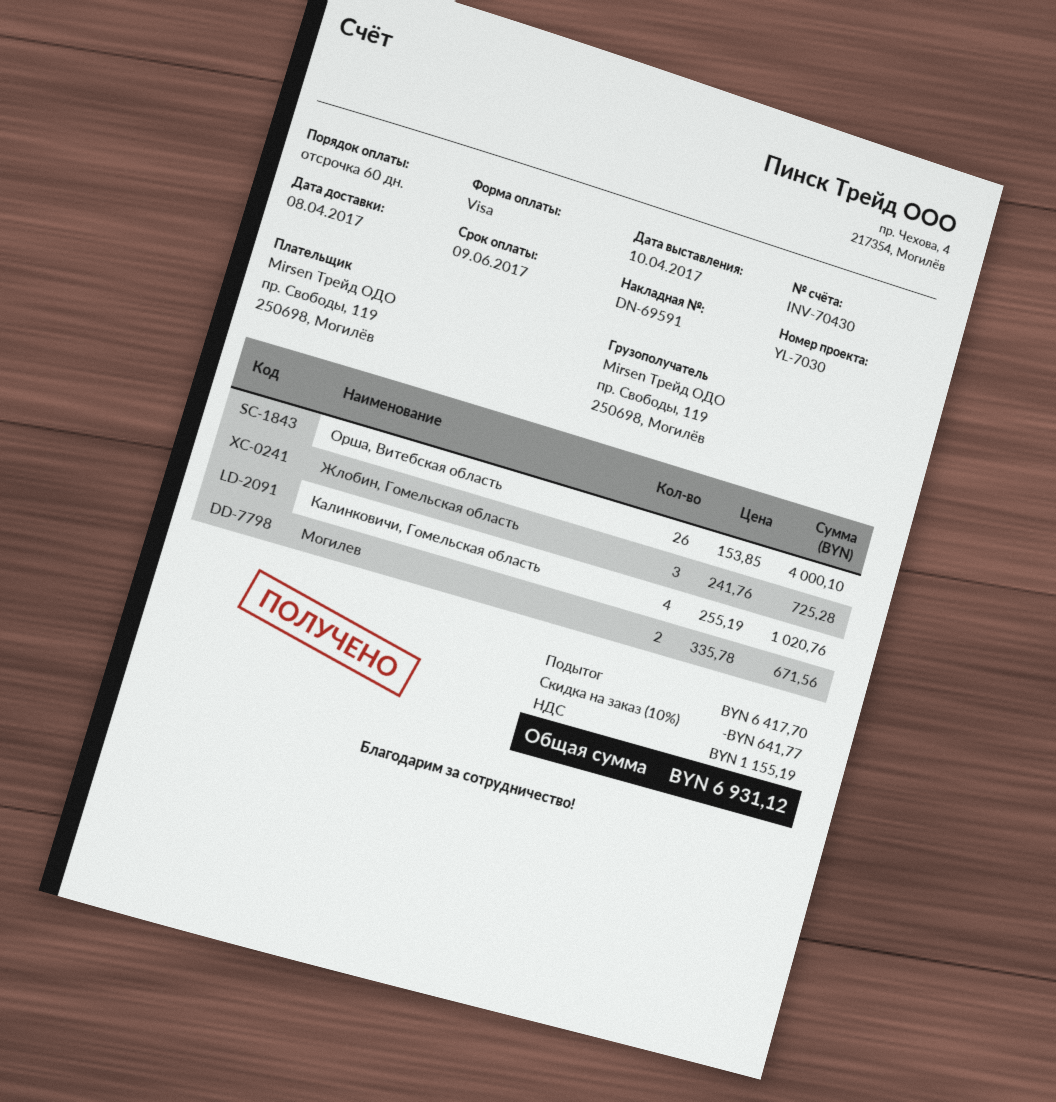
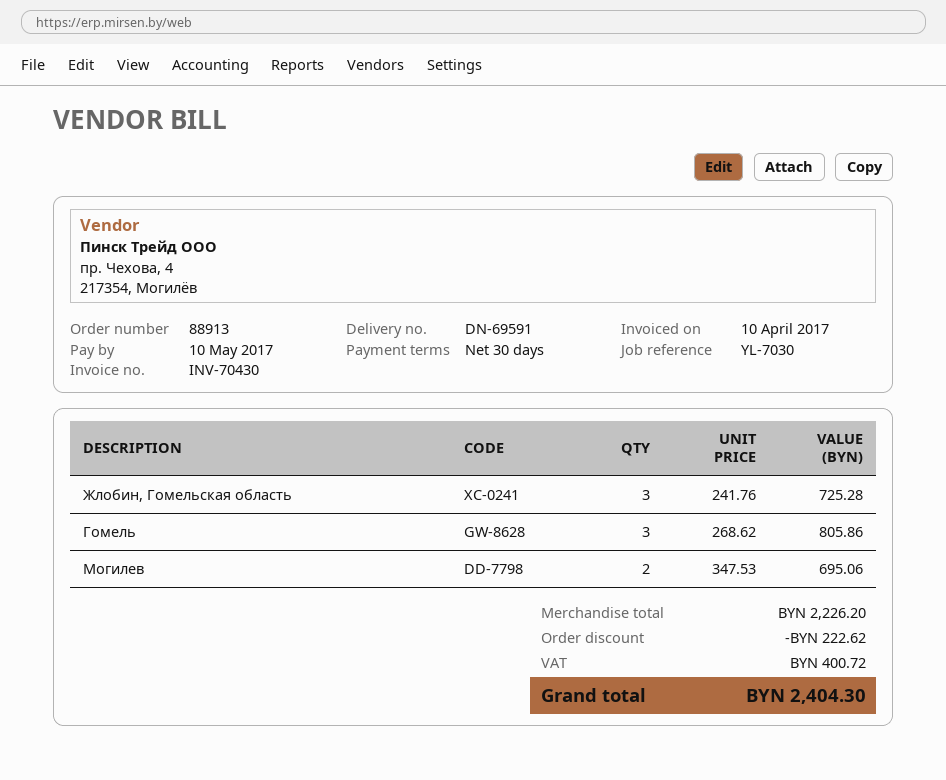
payment terms: 60 days -> 30 days
due date: 2017-06-09 -> 2017-05-10
Орша, Витебская область: 26 x 153.85 = 4000.10 -> none
Калинковичи, Гомельская область: 4 x 255.19 = 1020.76 -> none
Могилев: 2 x 335.78 = 671.56 -> 2 x 347.53 = 695.06
Гомель: none -> 3 x 268.62 = 805.86
subtotal: 6417.70 -> 2226.20
discount: 641.77 -> 222.62
tax: 1155.19 -> 400.72
total: 6931.12 -> 2404.30

